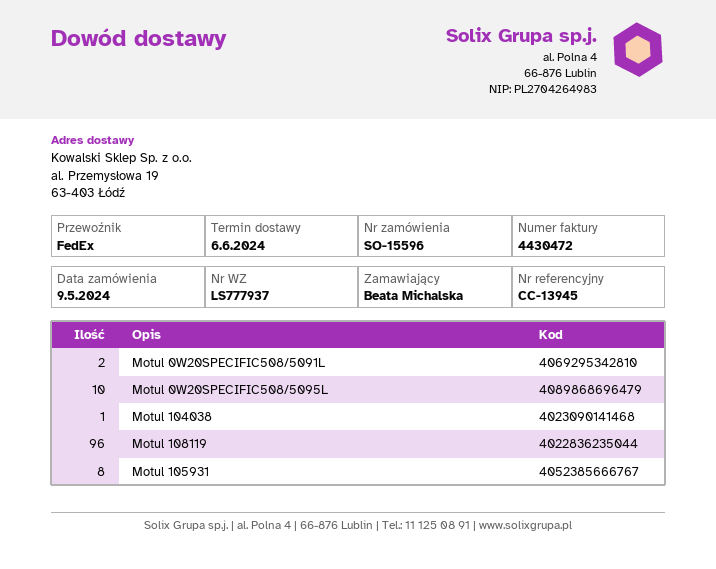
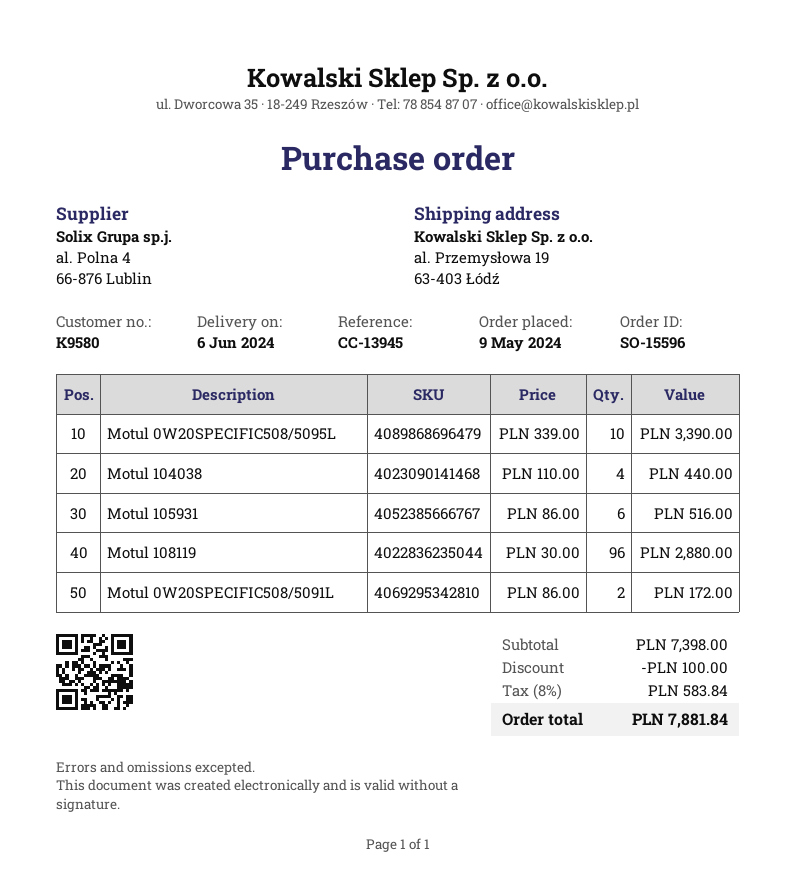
Motul 104038: 1 -> 4
Motul 105931: 8 -> 6

